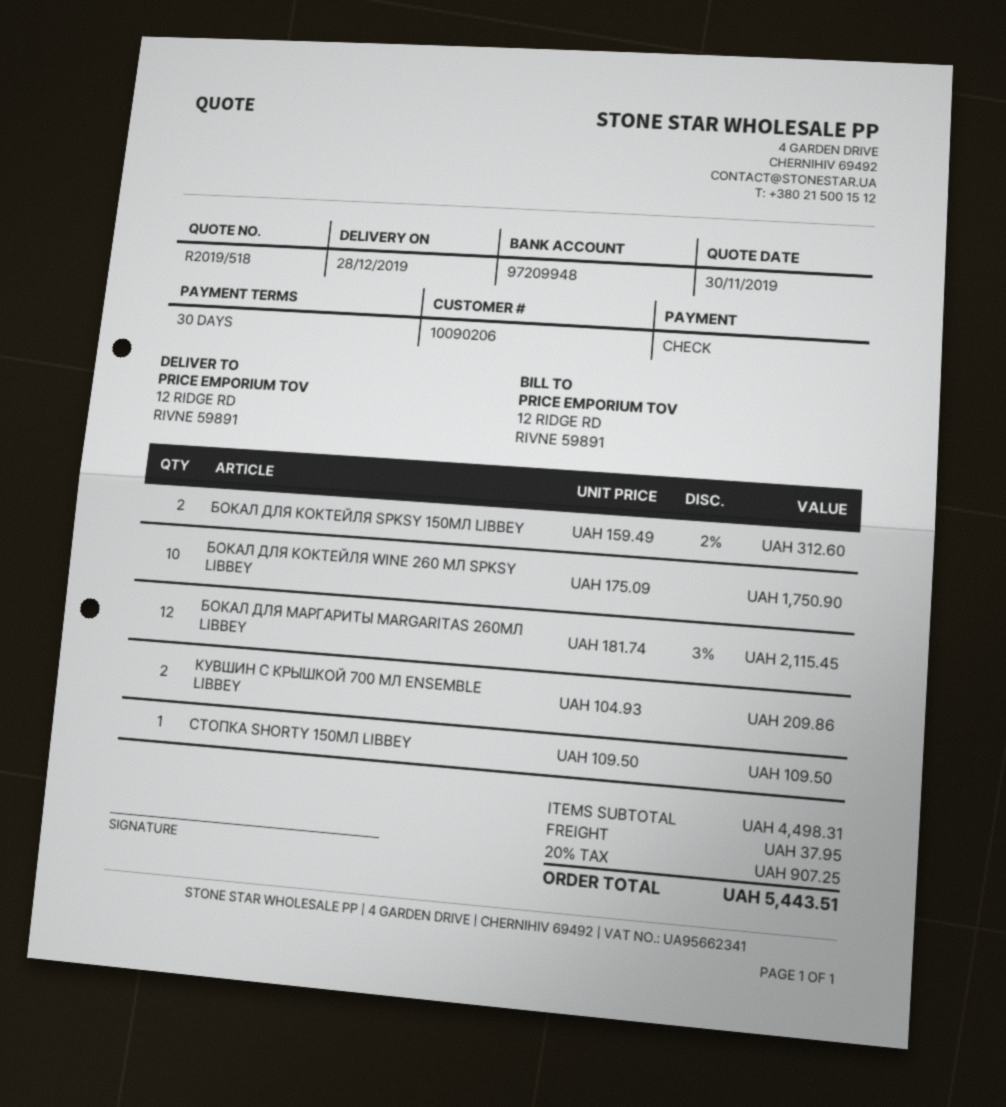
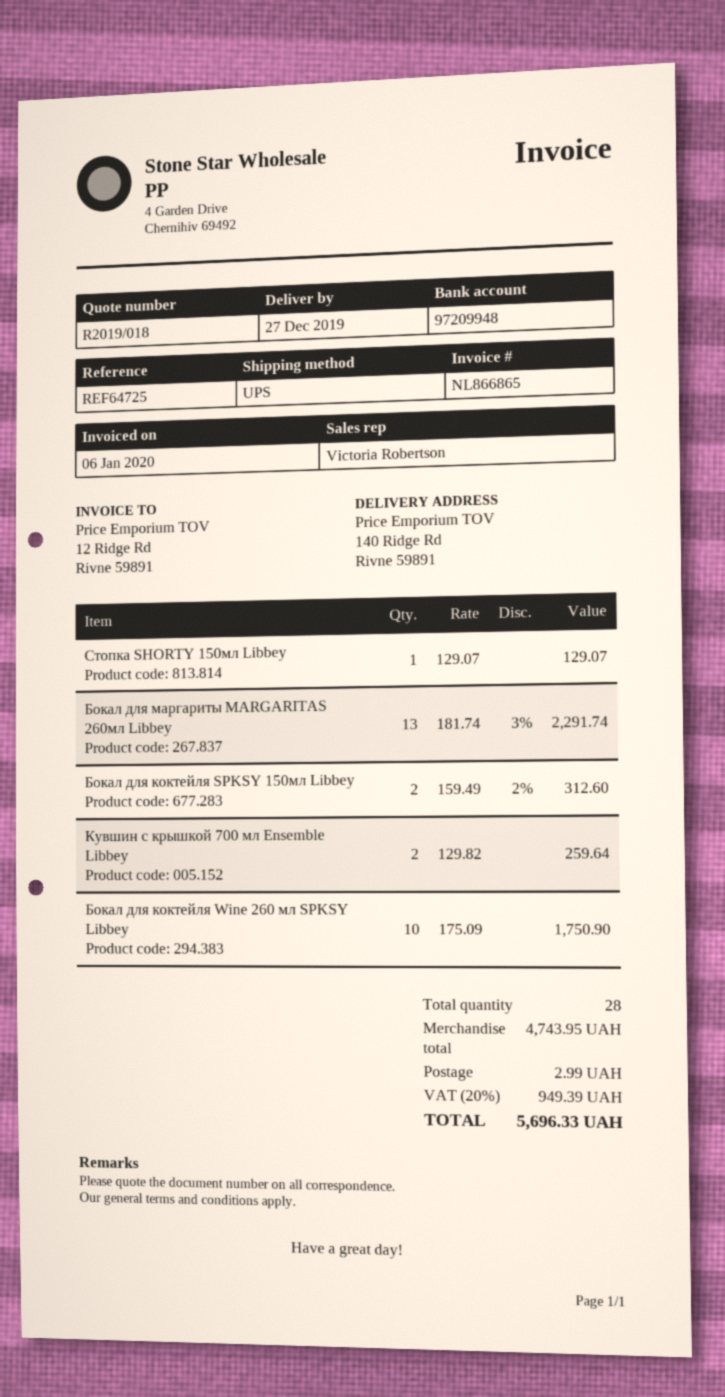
quote number: R2019/518 -> R2019/018
delivery date: 2019-12-28 -> 2019-12-27
ship to: 12 RIDGE RD, RIVNE 59891 -> 140 Ridge Rd, Rivne 59891
БОКАЛ ДЛЯ МАРГАРИТЫ MARGARITAS 260МЛ LIBBEY: 12 x 181.74 - 3% = 2115.45 -> 13 x 181.74 - 3% = 2291.74
КУВШИН С КРЫШКОЙ 700 МЛ ENSEMBLE LIBBEY: 2 x 104.93 = 209.86 -> 2 x 129.82 = 259.64
СТОПКА SHORTY 150МЛ LIBBEY: 1 x 109.50 = 109.50 -> 1 x 129.07 = 129.07
subtotal: 4498.31 -> 4743.95
shipping: 37.95 -> 2.99
tax: 20% = 907.25 -> 20% = 949.39
total: 5443.51 -> 5696.33

